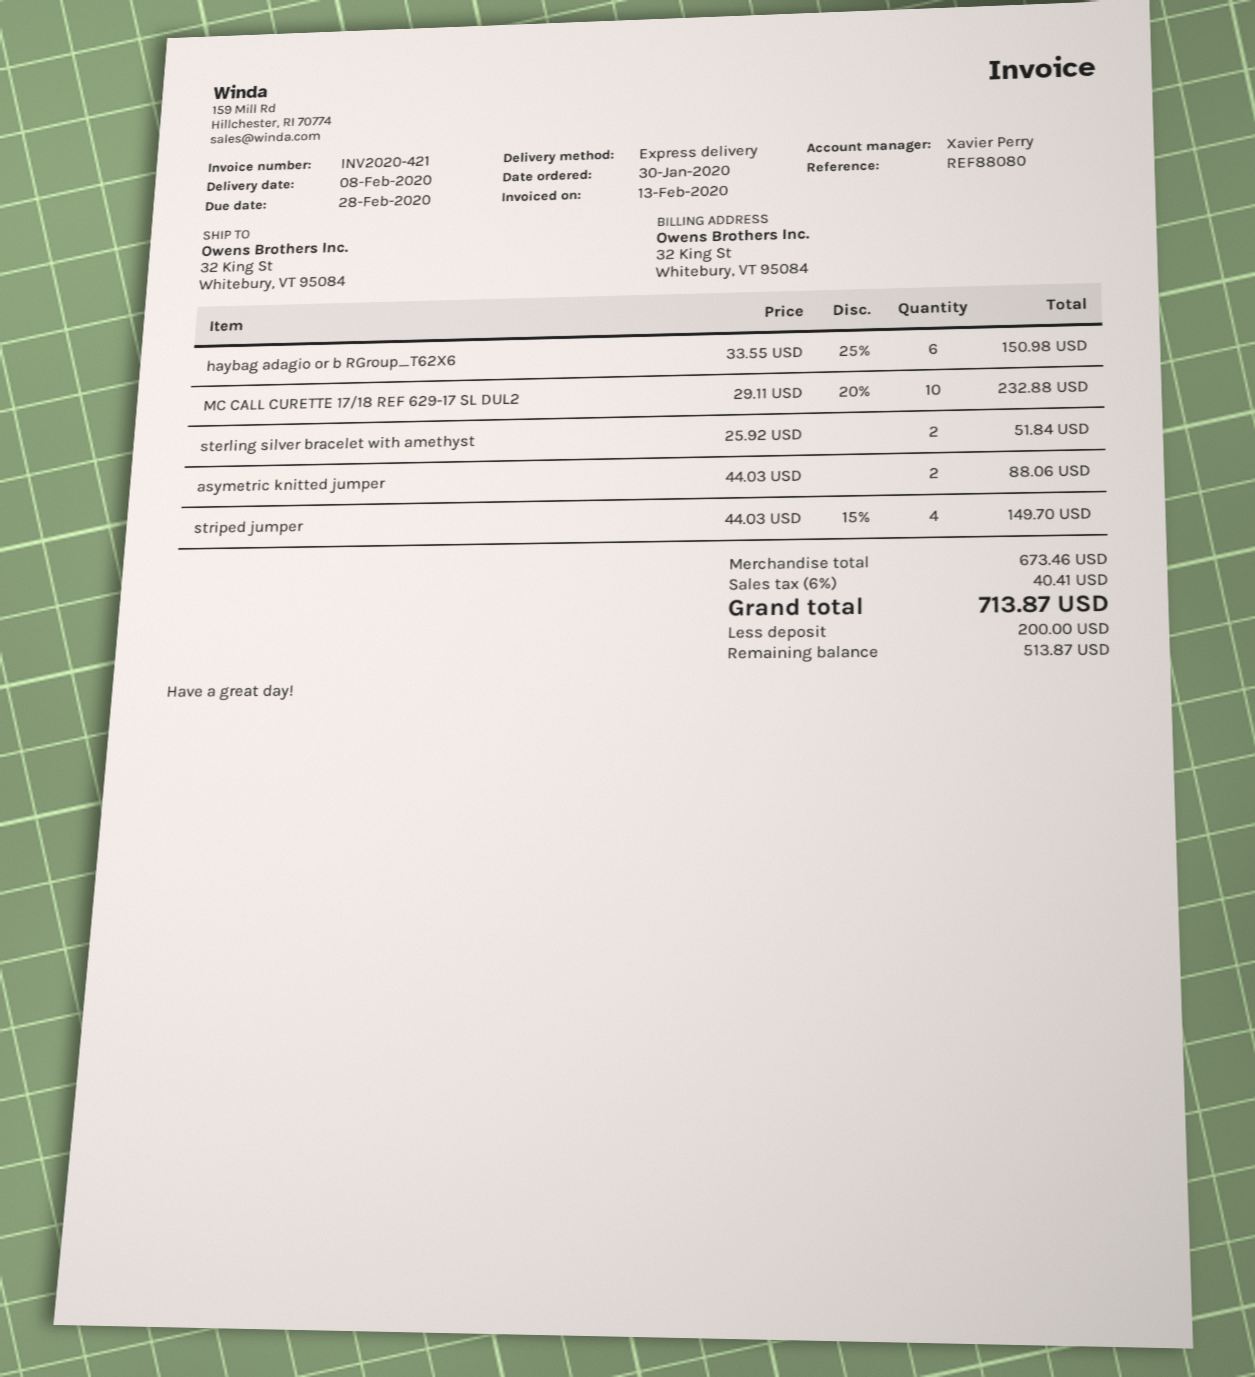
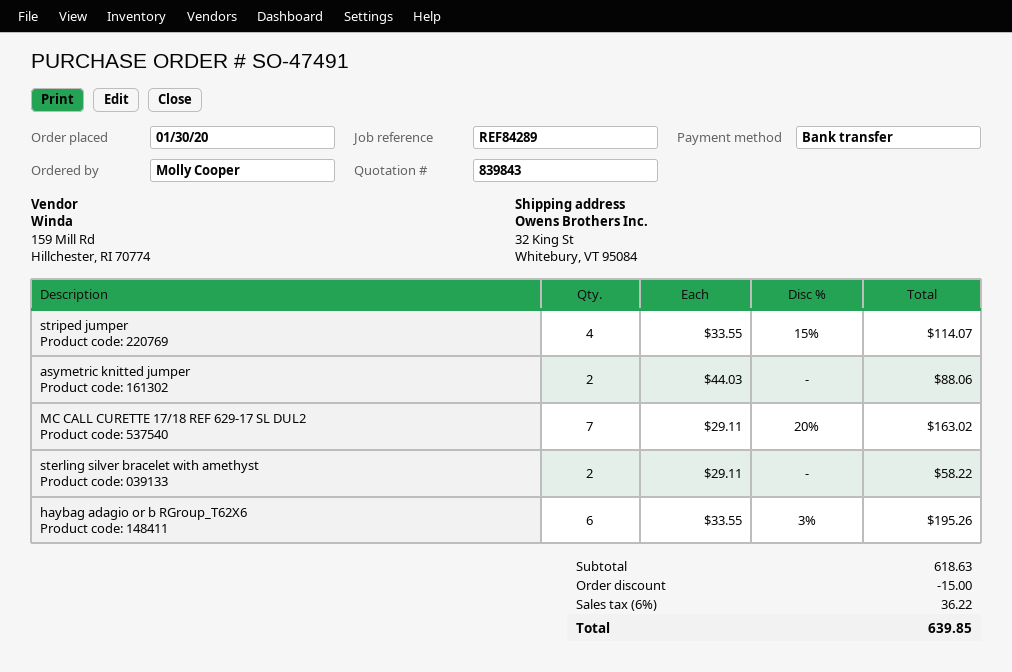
reference: REF88080 -> REF84289
haybag adagio or b RGroup_T62X6: 6 x 33.55 - 25% = 150.98 -> 6 x 33.55 - 3% = 195.26
MC CALL CURETTE 17/18 REF 629-17 SL DUL2: 10 x 29.11 - 20% = 232.88 -> 7 x 29.11 - 20% = 163.02
sterling silver bracelet with amethyst: 2 x 25.92 = 51.84 -> 2 x 29.11 = 58.22
striped jumper: 4 x 44.03 - 15% = 149.70 -> 4 x 33.55 - 15% = 114.07
subtotal: 673.46 -> 618.63
discount: none -> 15.00
tax: 6% = 40.41 -> 6% = 36.22
total: 713.87 -> 639.85

